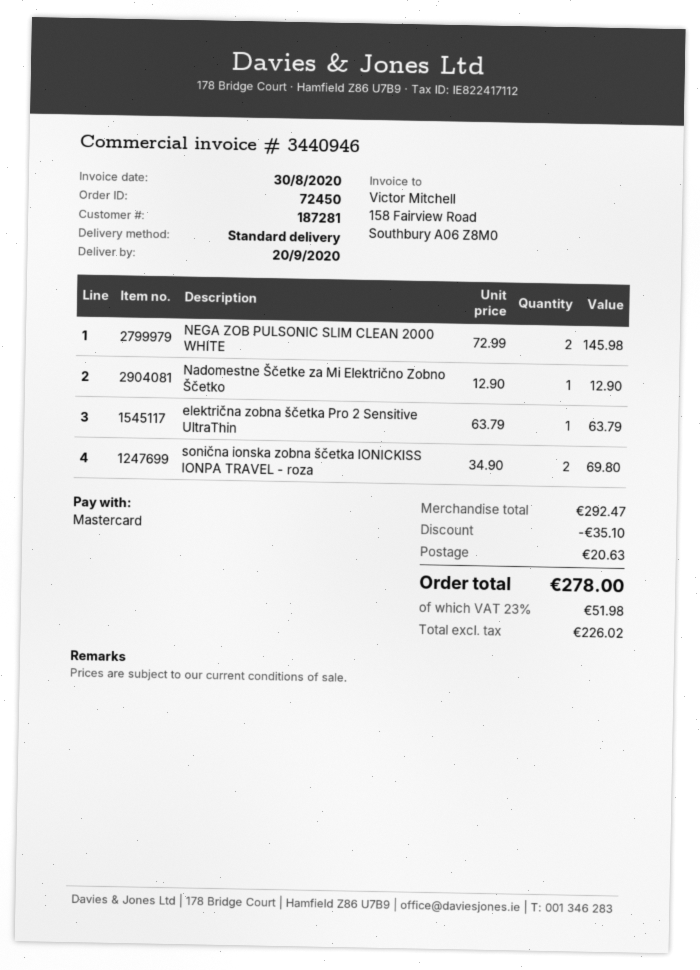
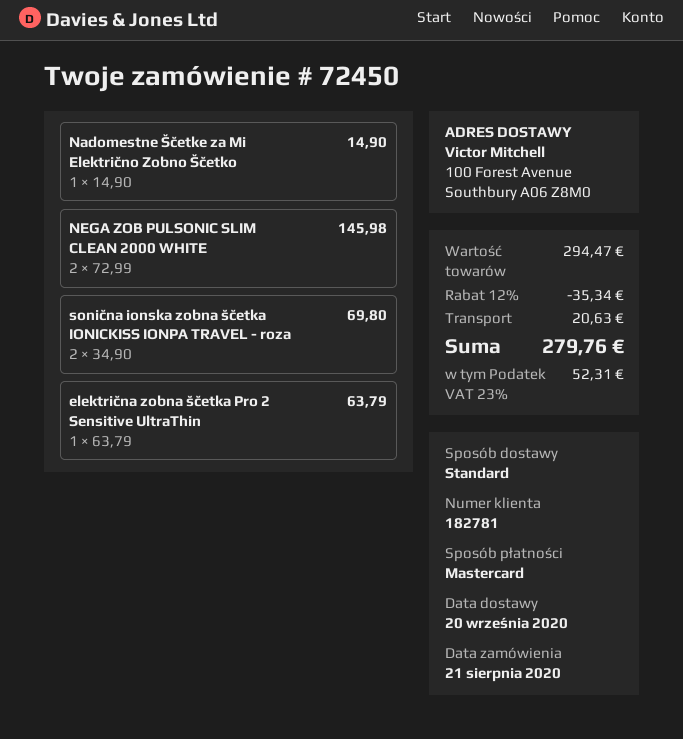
customer number: 187281 -> 182781
Nadomestne Ščetke za Mi Električno Zobno Ščetko: 1 x 12.90 = 12.90 -> 1 x 14.90 = 14.90
subtotal: 292.47 -> 294.47
discount: 35.10 -> 35.34
tax: 23% = 51.98 -> 23% = 52.31
total: 278.00 -> 279.76

